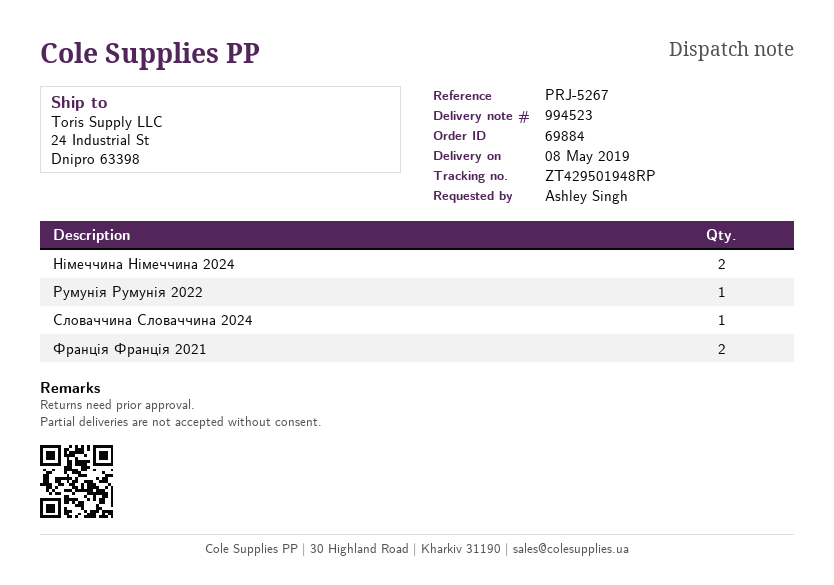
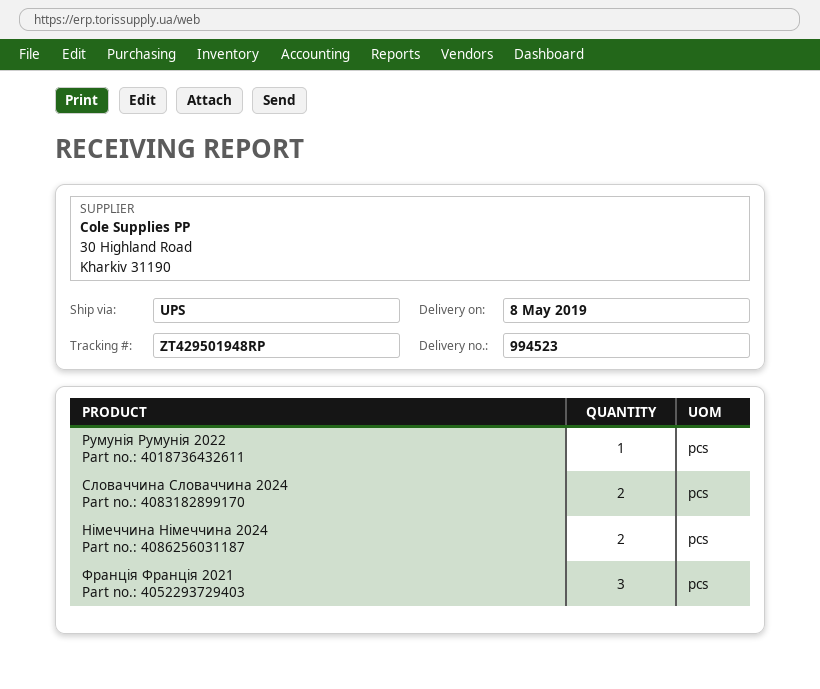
Словаччина Словаччина 2024: 1 -> 2
Франція Франція 2021: 2 -> 3

